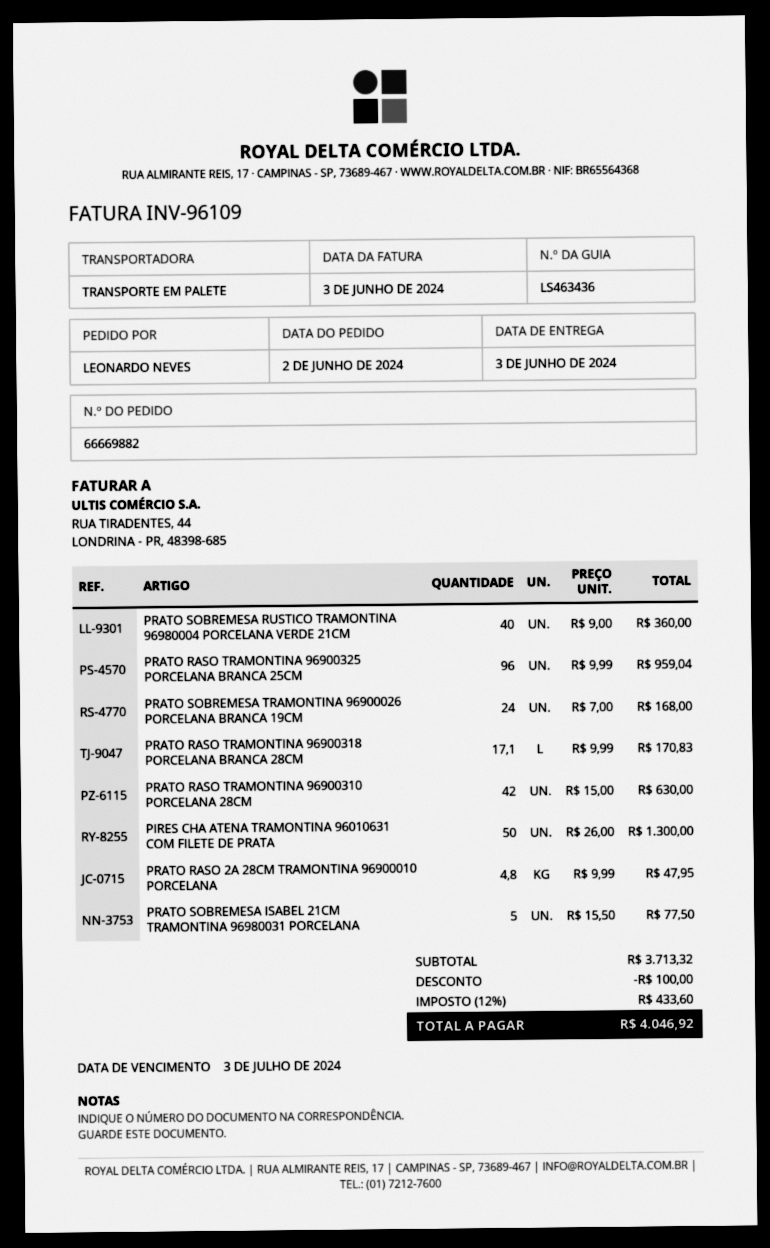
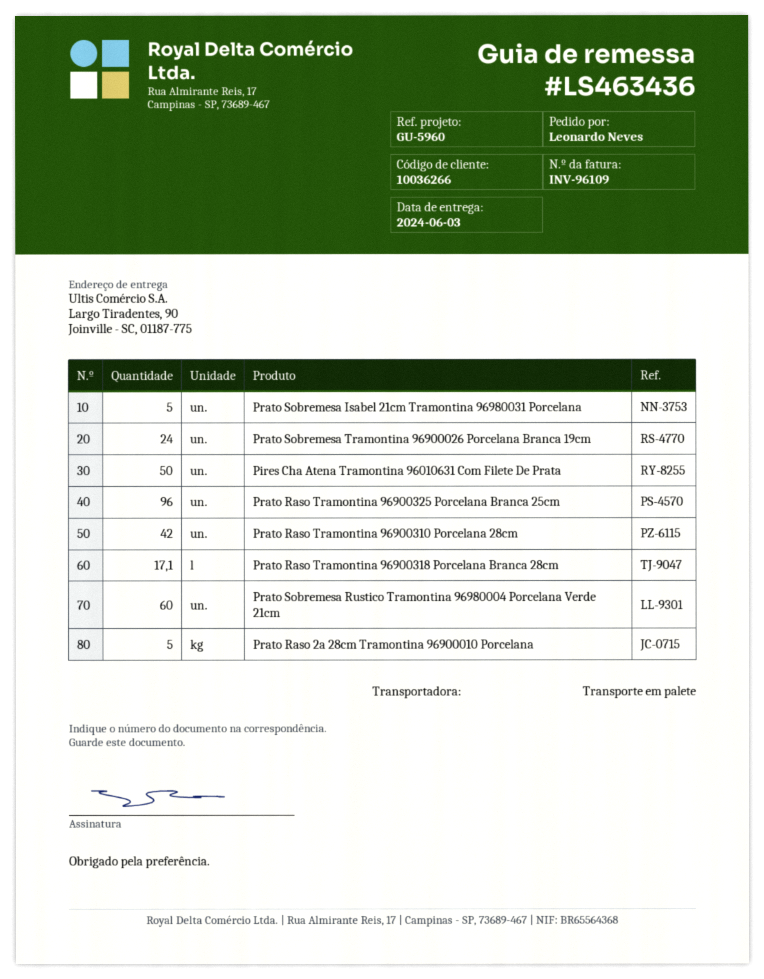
PRATO SOBREMESA RUSTICO TRAMONTINA 96980004 PORCELANA VERDE 21CM: 40 -> 60
PRATO RASO 2A 28CM TRAMONTINA 96900010 PORCELANA: 4.8 -> 5

